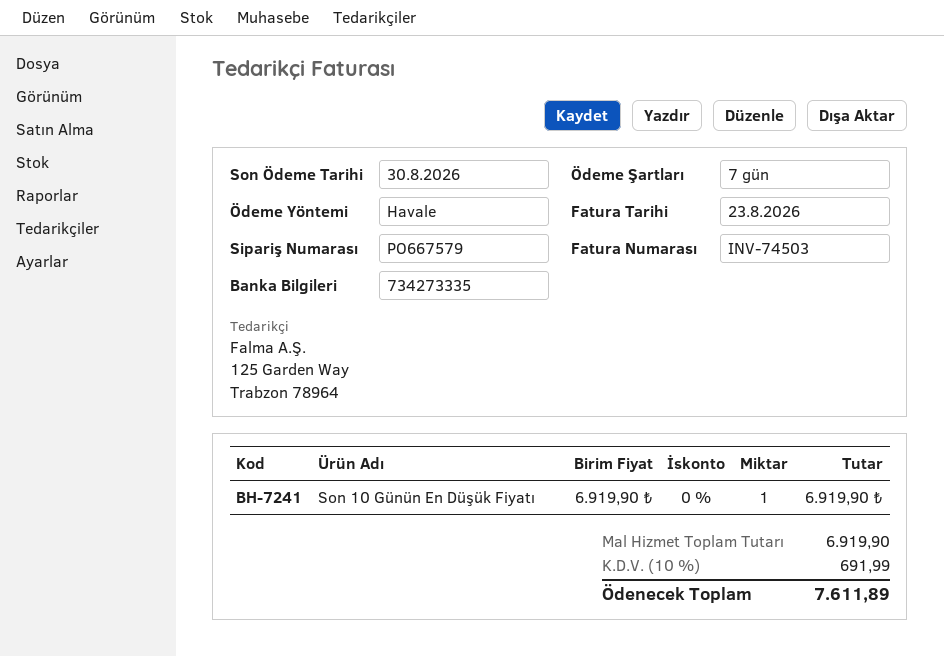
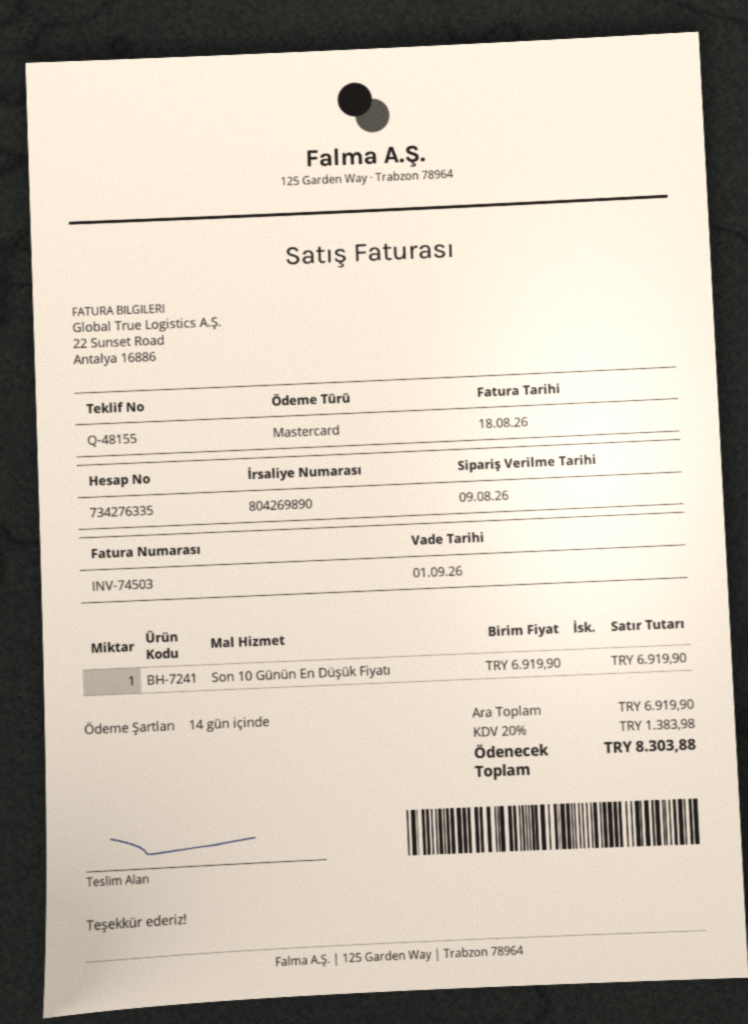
invoice date: 2026-08-23 -> 2026-08-18
payment terms: 7 days -> 14 days
due date: 2026-08-30 -> 2026-09-01
payment method: bank transfer -> Mastercard
bank account: 734273335 -> 734276335
tax: 10% = 691.99 -> 20% = 1383.98
total: 7611.89 -> 8303.88

